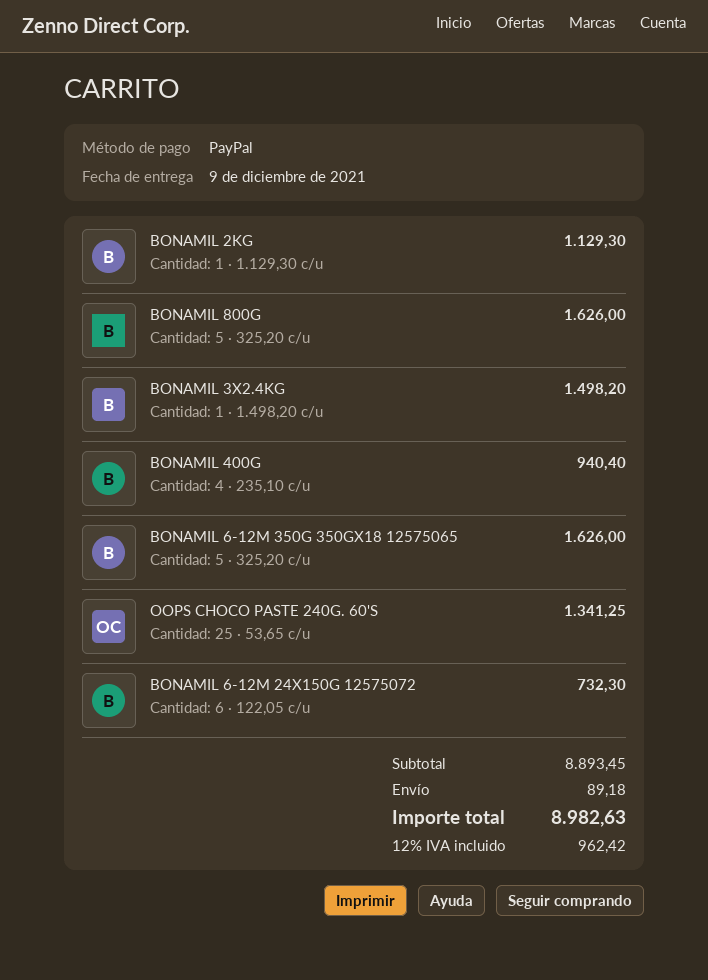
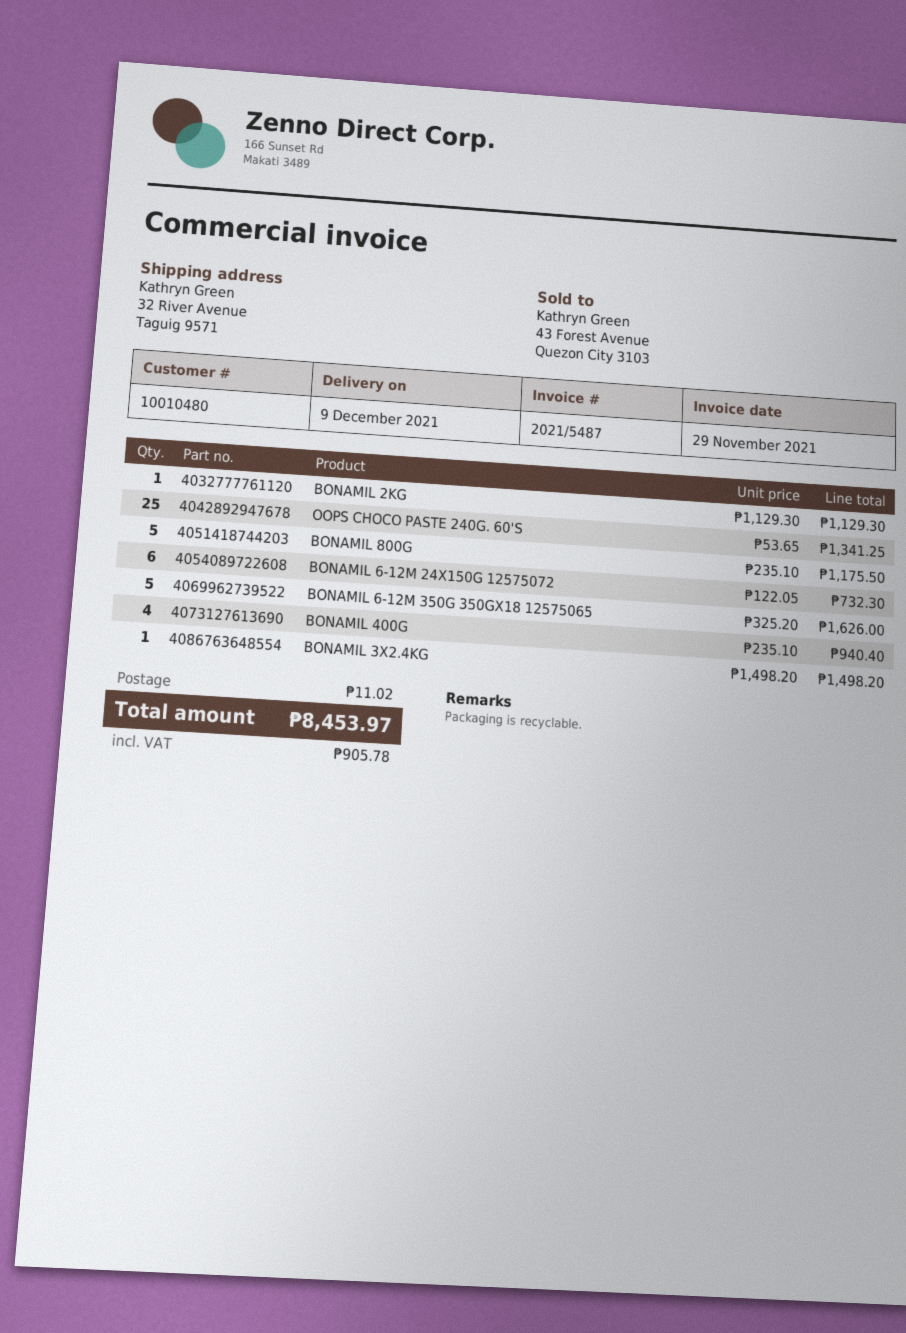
BONAMIL 800G: 5 x 325.20 = 1626.00 -> 5 x 235.10 = 1175.50
shipping: 89.18 -> 11.02
tax: 962.42 -> 905.78
total: 8982.63 -> 8453.97

